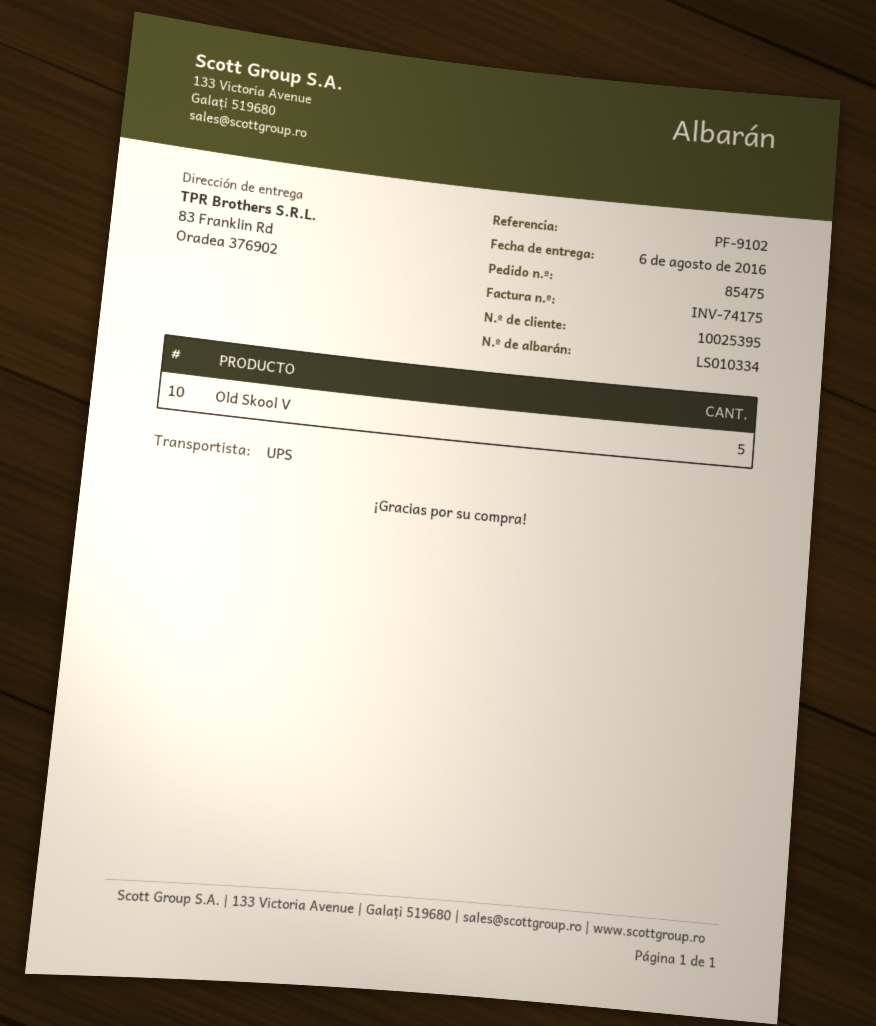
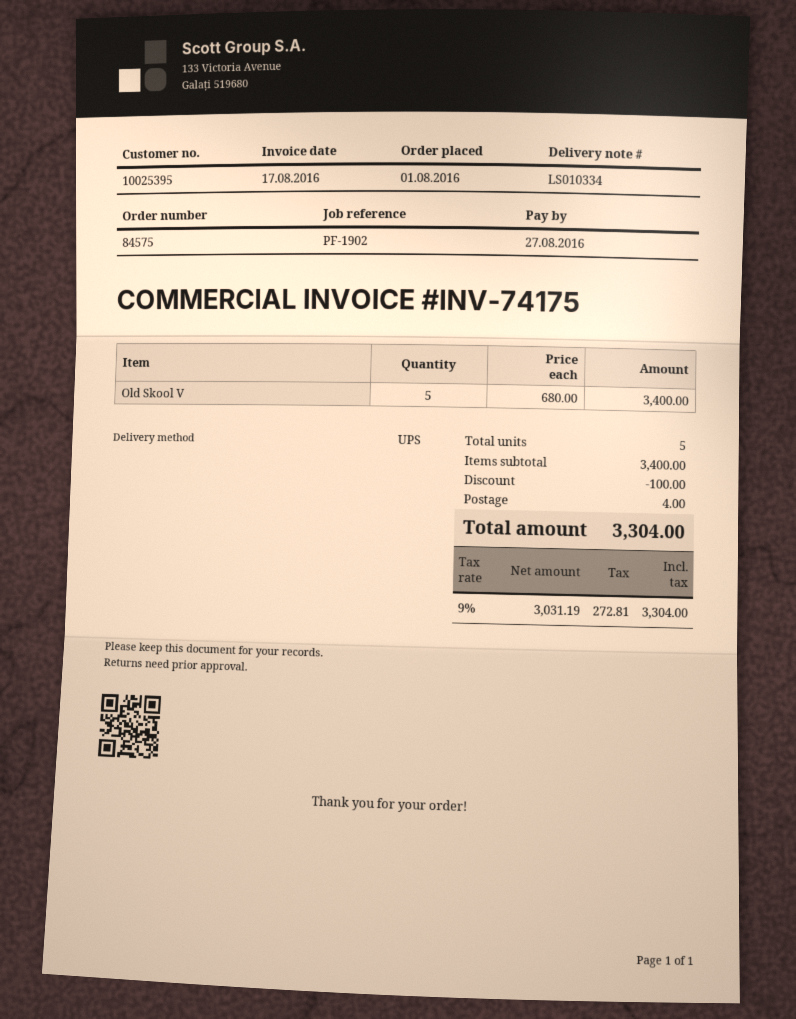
order number: 85475 -> 84575
reference: PF-9102 -> PF-1902

